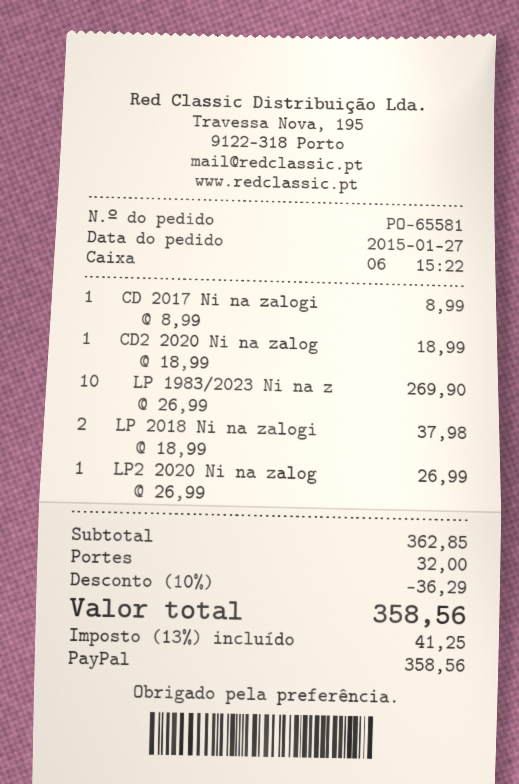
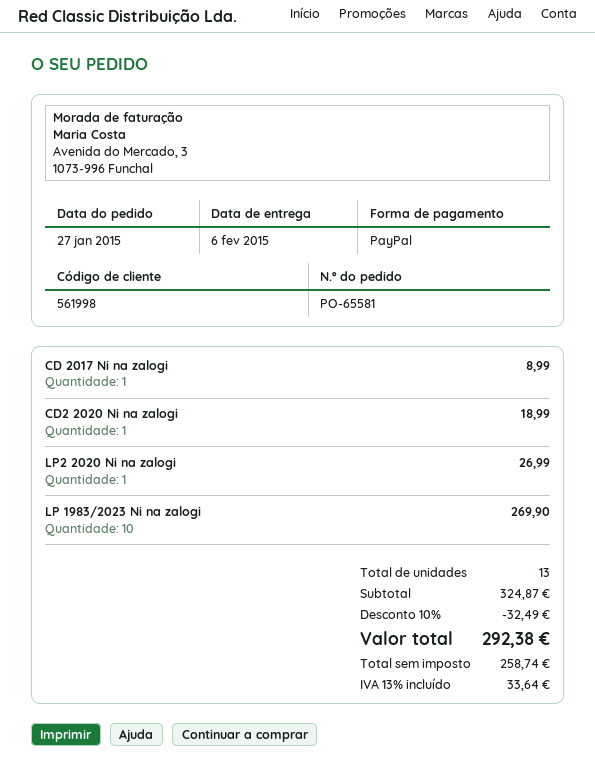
LP 2018 Ni na zalogi: 2 for 37.98 -> none
subtotal: 362.85 -> 324.87
discount: 10% = 36.29 -> 10% = 32.49
shipping: 32.00 -> none
tax: 13% = 41.25 -> 13% = 33.64
total: 358.56 -> 292.38

